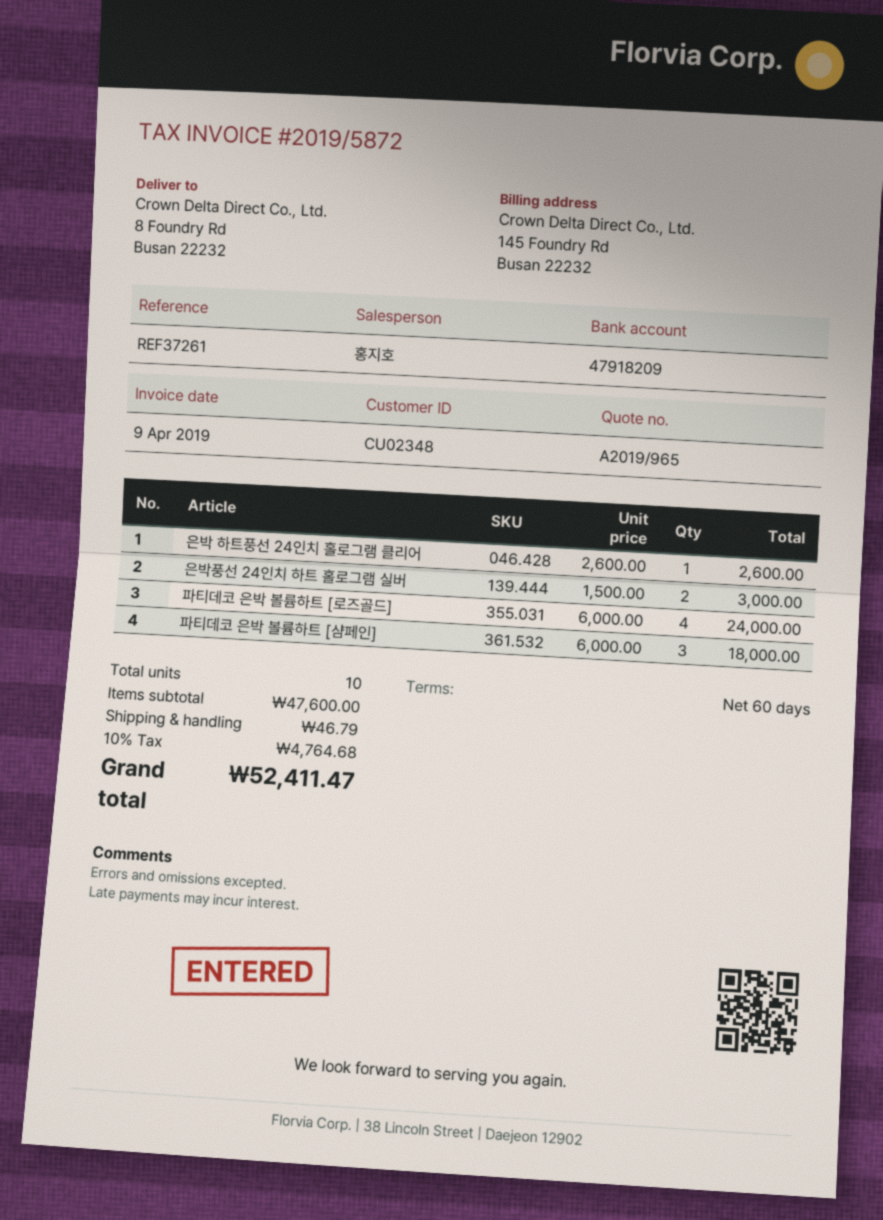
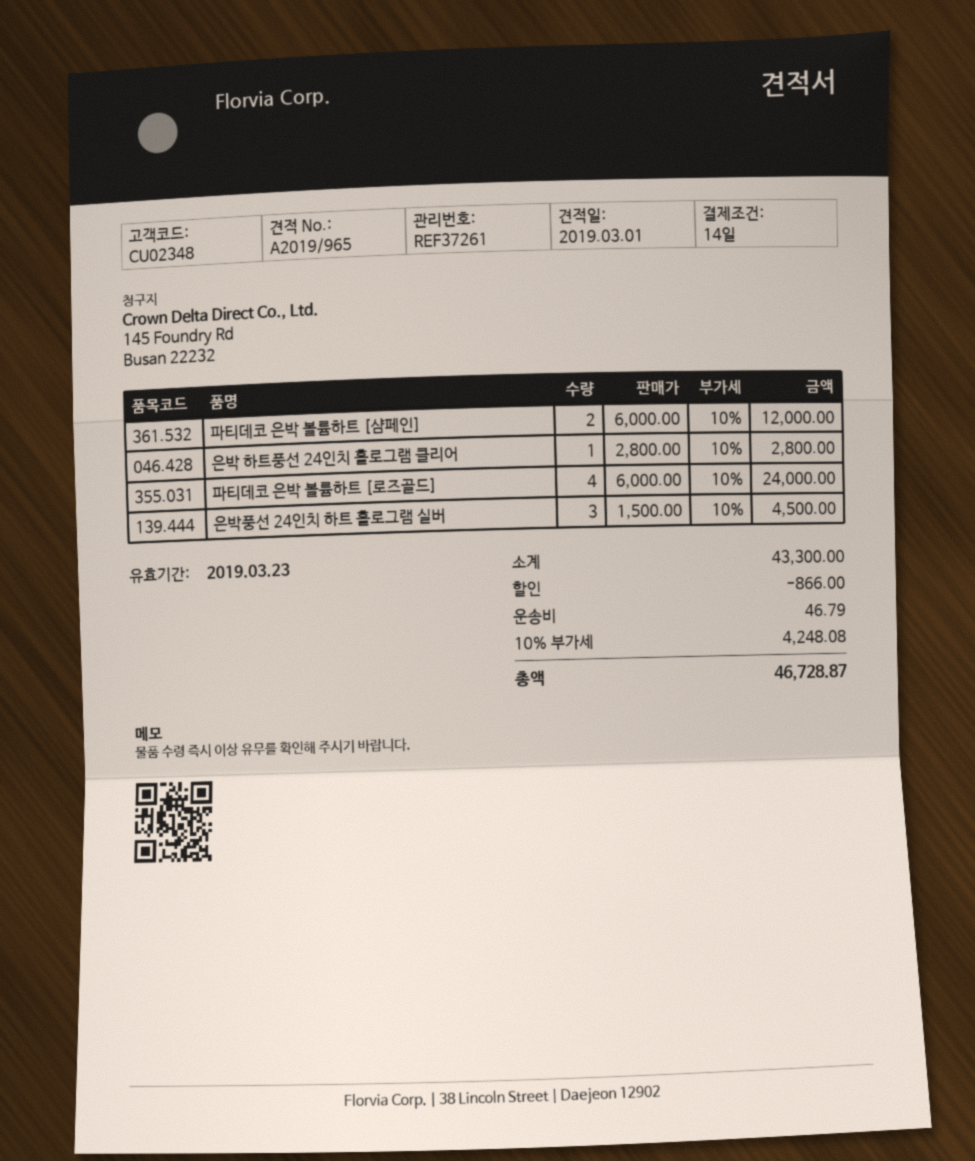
payment terms: 60 days -> 14 days
은박 하트풍선 24인치 홀로그램 클리어: 1 x 2600.00 = 2600.00 -> 1 x 2800.00 = 2800.00
은박풍선 24인치 하트 홀로그램 실버: 2 x 1500.00 = 3000.00 -> 3 x 1500.00 = 4500.00
파티데코 은박 볼륨하트 [샴페인]: 3 x 6000.00 = 18000.00 -> 2 x 6000.00 = 12000.00
subtotal: 47600.00 -> 43300.00
discount: none -> 866.00
tax: 10% = 4764.68 -> 10% = 4248.08
total: 52411.47 -> 46728.87

